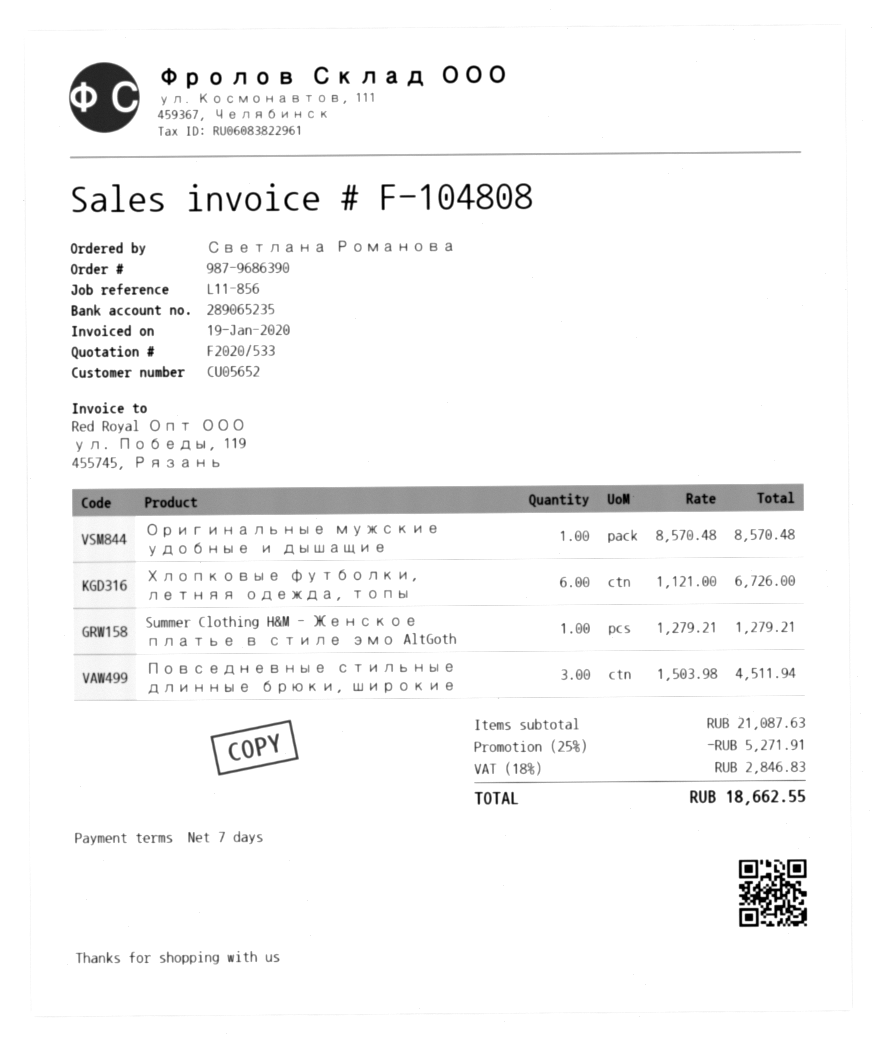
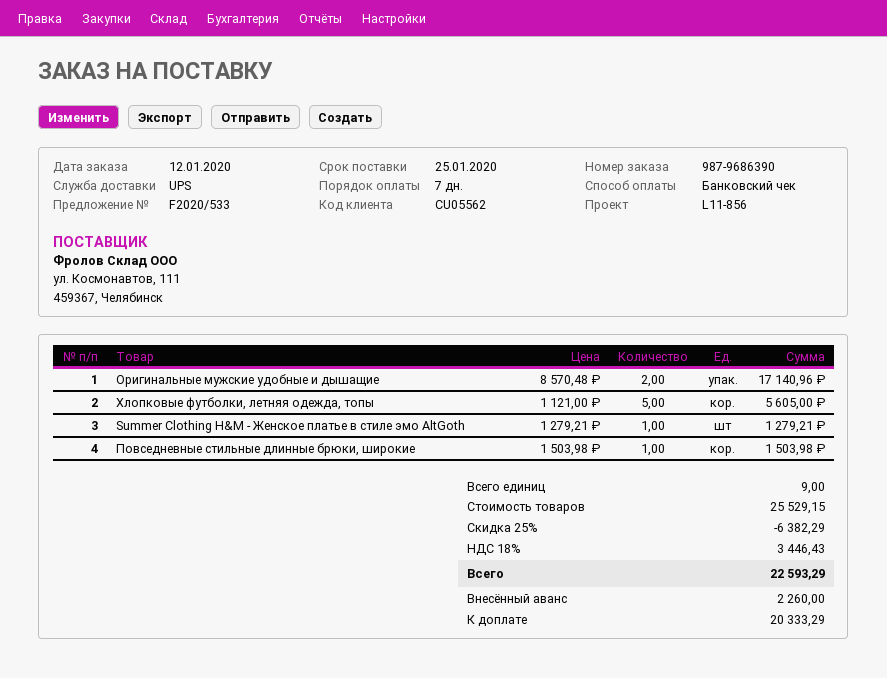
customer number: CU05652 -> CU05562
Оригинальные мужские удобные и дышащие: 1 x 8570.48 = 8570.48 -> 2 x 8570.48 = 17140.96
Хлопковые футболки, летняя одежда, топы: 6 x 1121.00 = 6726.00 -> 5 x 1121.00 = 5605.00
Повседневные стильные длинные брюки, широкие: 3 x 1503.98 = 4511.94 -> 1 x 1503.98 = 1503.98
subtotal: 21087.63 -> 25529.15
discount: 25% = 5271.91 -> 25% = 6382.29
tax: 18% = 2846.83 -> 18% = 3446.43
total: 18662.55 -> 22593.29

